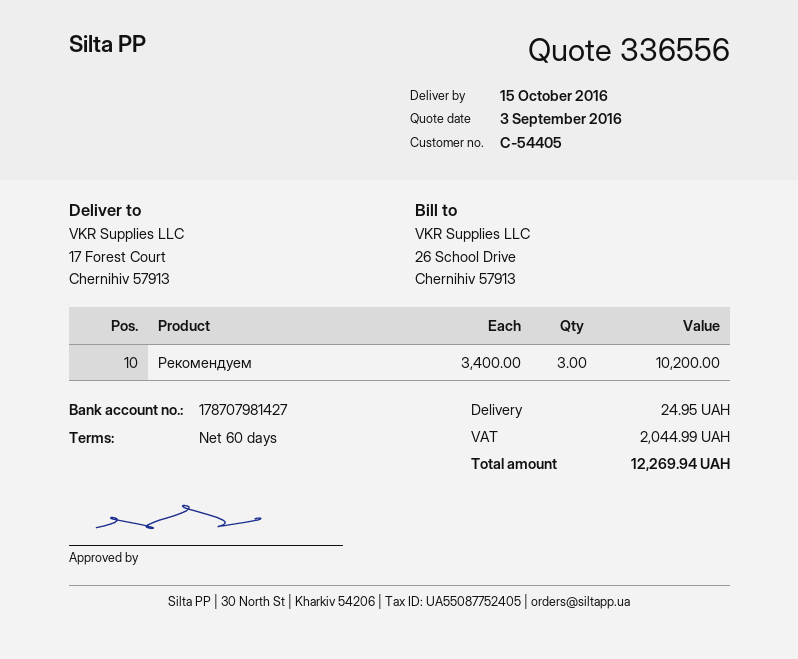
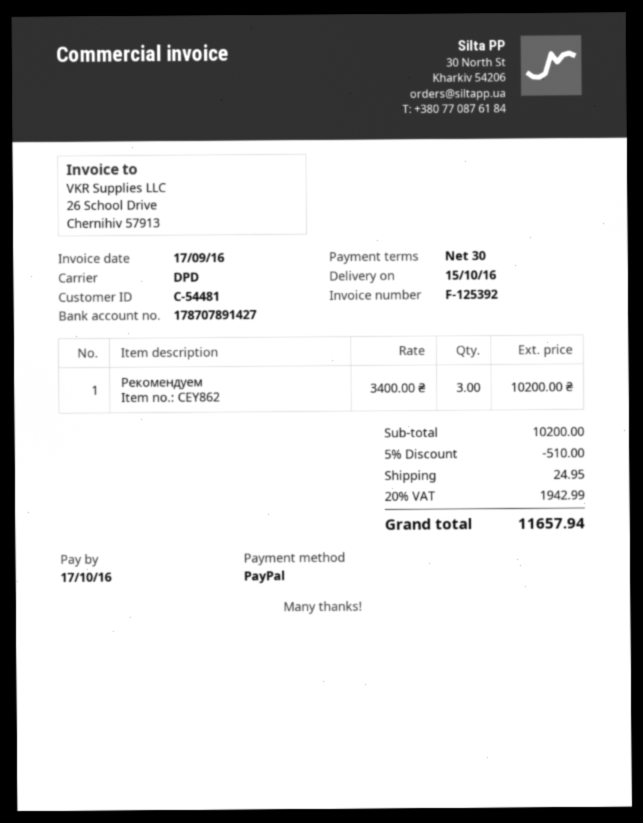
payment terms: 60 days -> 30 days
customer number: C-54405 -> C-54481
bank account: 178707981427 -> 178707891427
discount: none -> 5% = 510.00
tax: 2044.99 -> 1942.99
total: 12269.94 -> 11657.94

